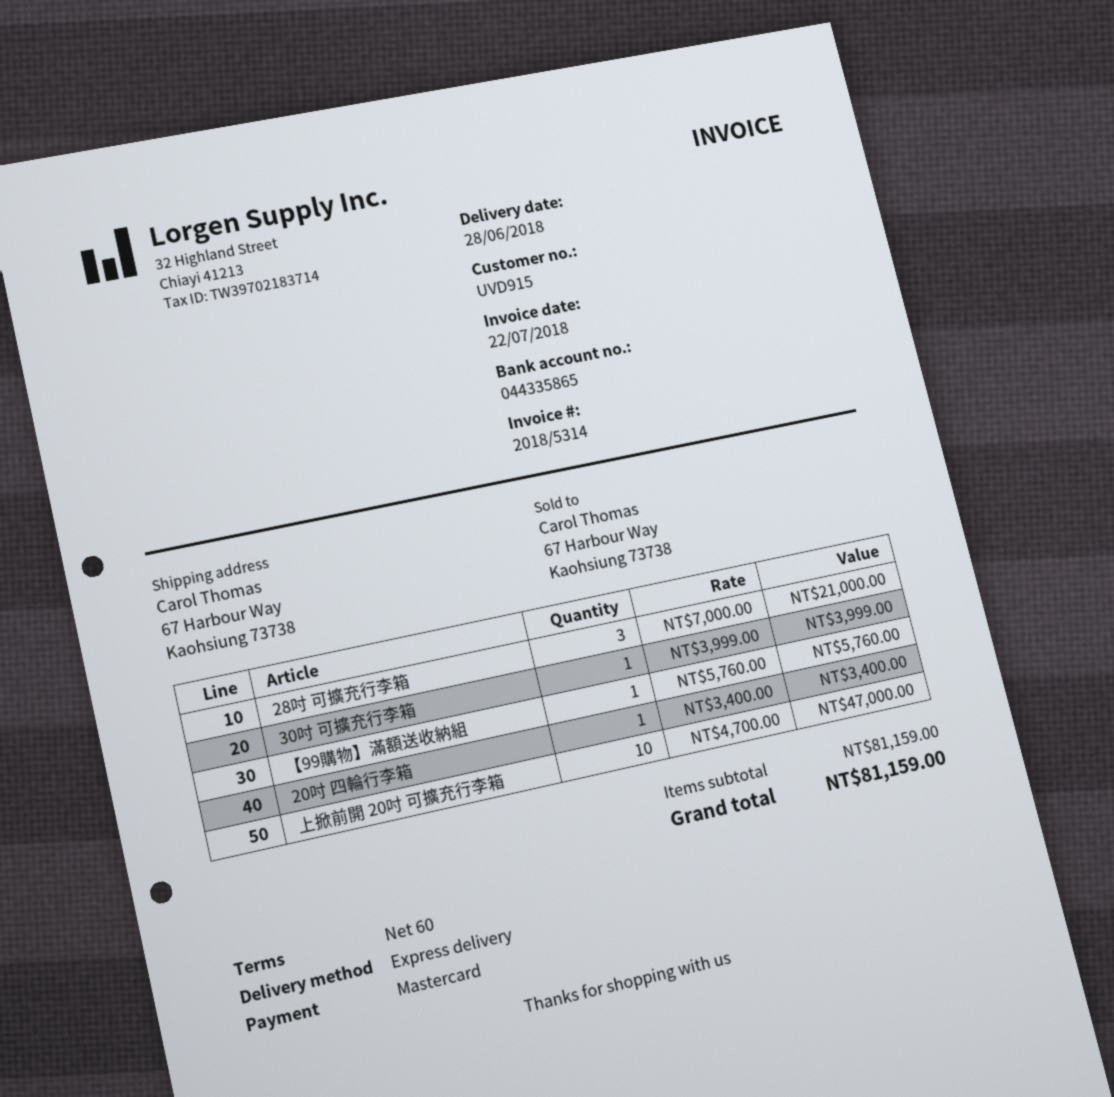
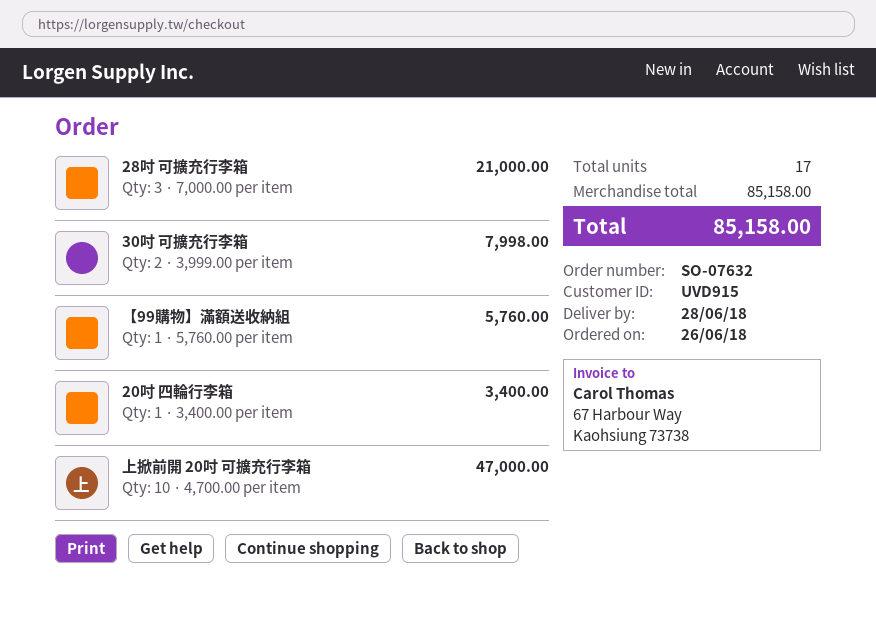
30吋 可擴充行李箱: 1 x 3999.00 = 3999.00 -> 2 x 3999.00 = 7998.00
subtotal: 81159.00 -> 85158.00
total: 81159.00 -> 85158.00

